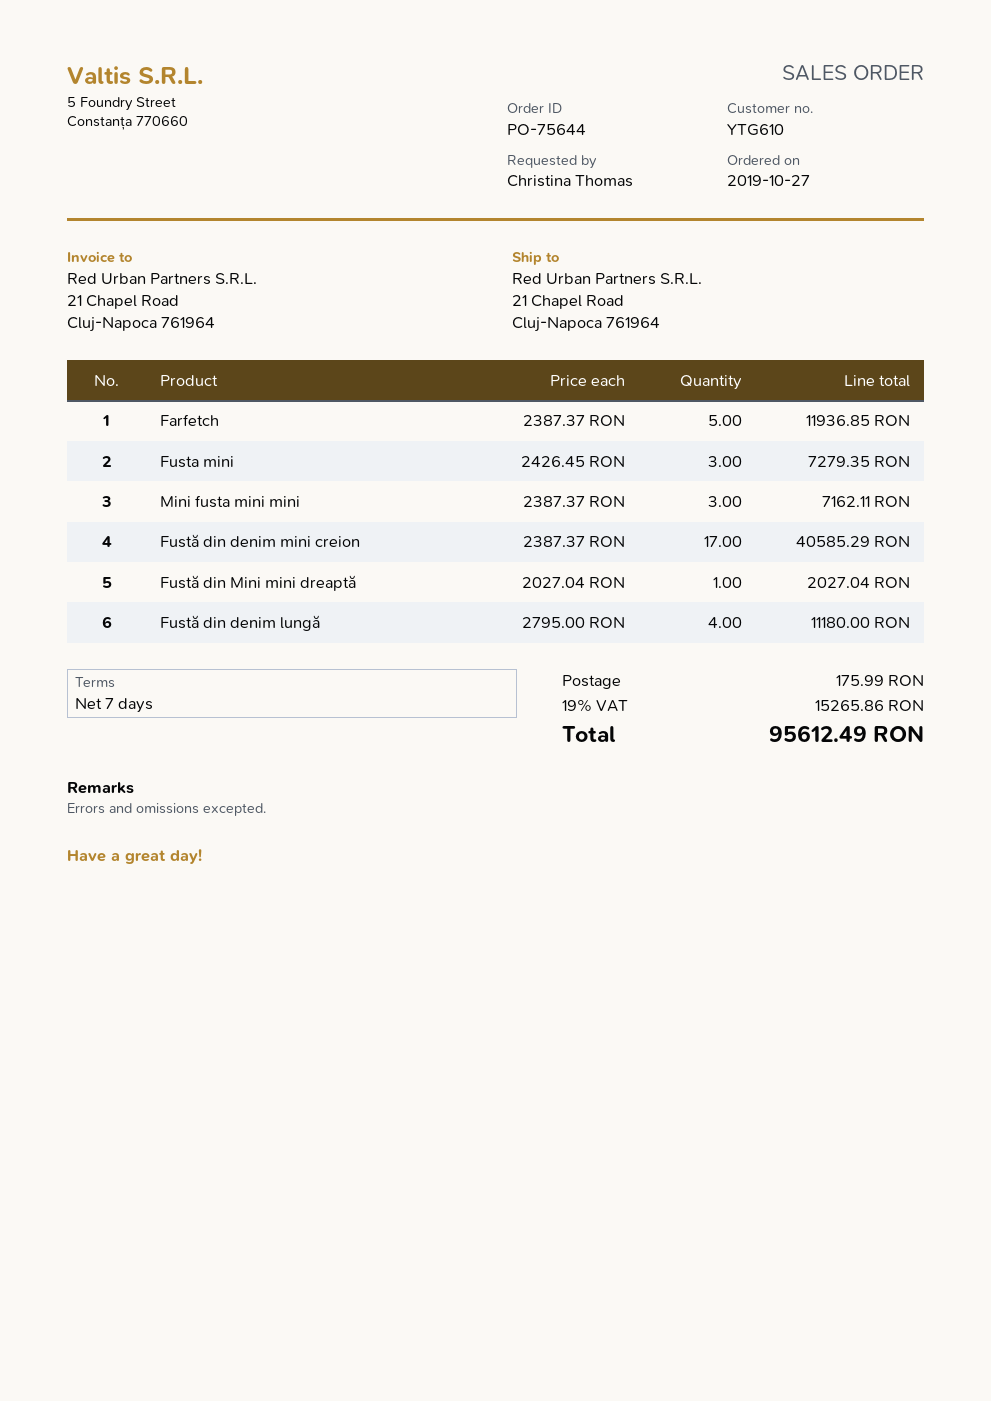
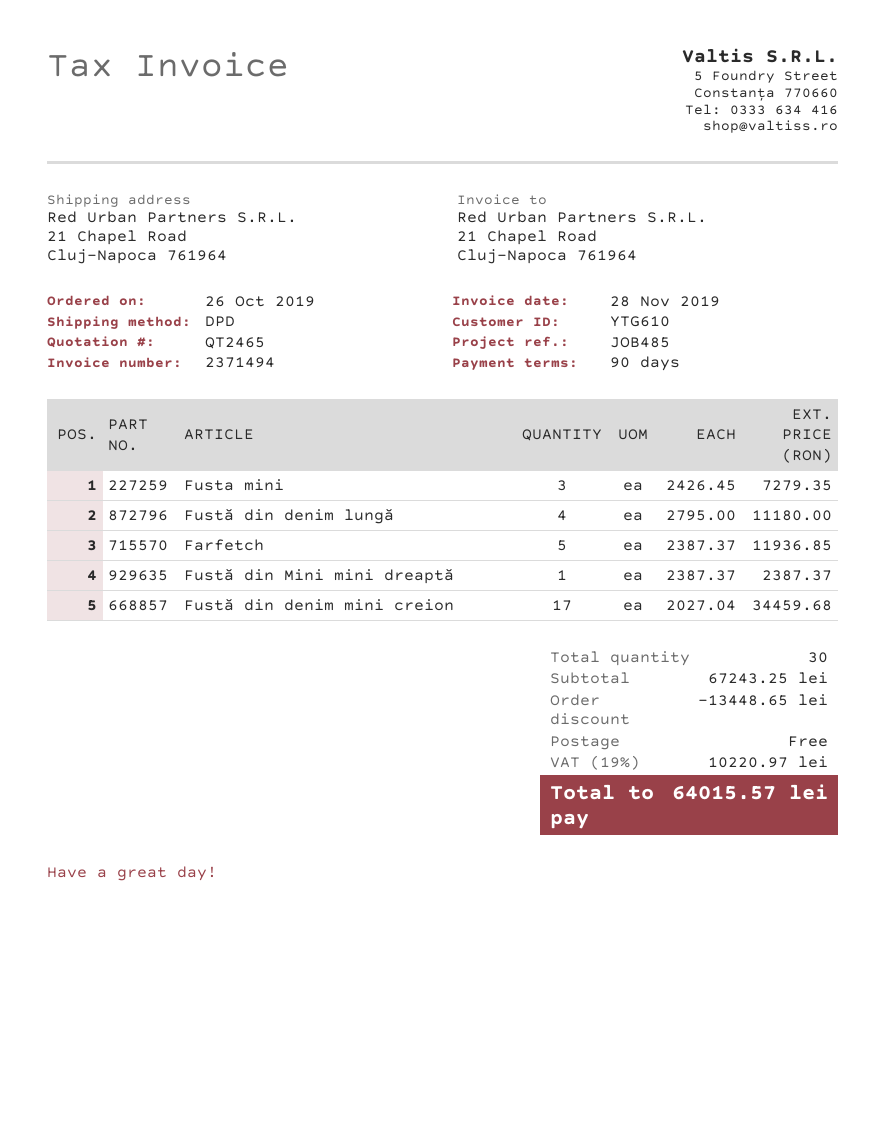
order date: 2019-10-27 -> 2019-10-26
payment terms: 7 days -> 90 days
Mini fusta mini mini: 3 x 2387.37 = 7162.11 -> none
Fustă din denim mini creion: 17 x 2387.37 = 40585.29 -> 17 x 2027.04 = 34459.68
Fustă din Mini mini dreaptă: 1 x 2027.04 = 2027.04 -> 1 x 2387.37 = 2387.37
discount: none -> 13448.65
shipping: 175.99 -> 0.00
tax: 19% = 15265.86 -> 19% = 10220.97
total: 95612.49 -> 64015.57

